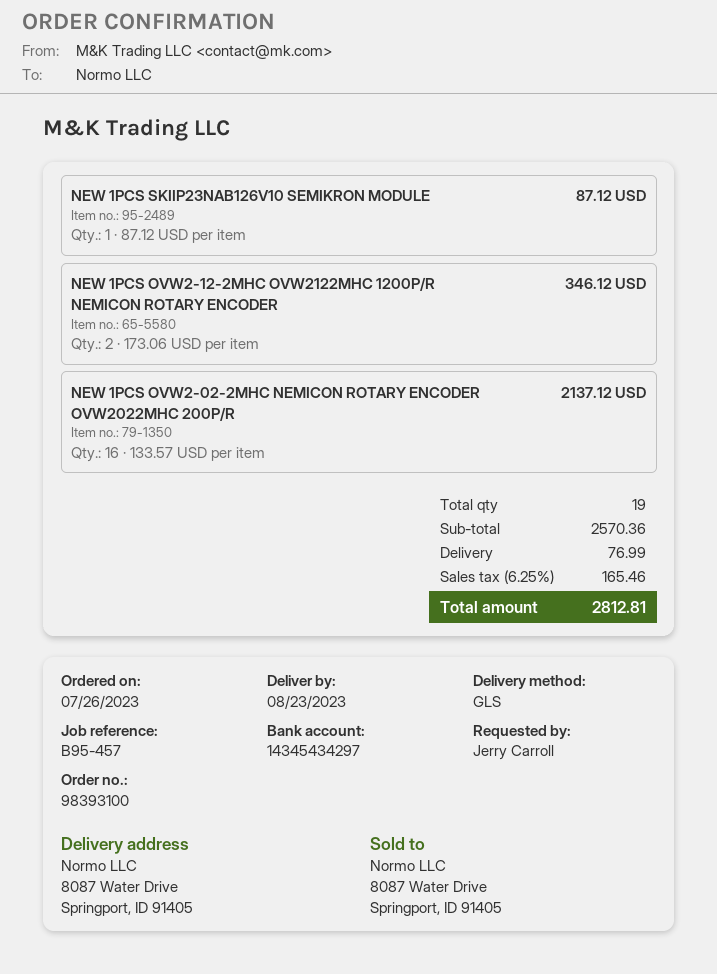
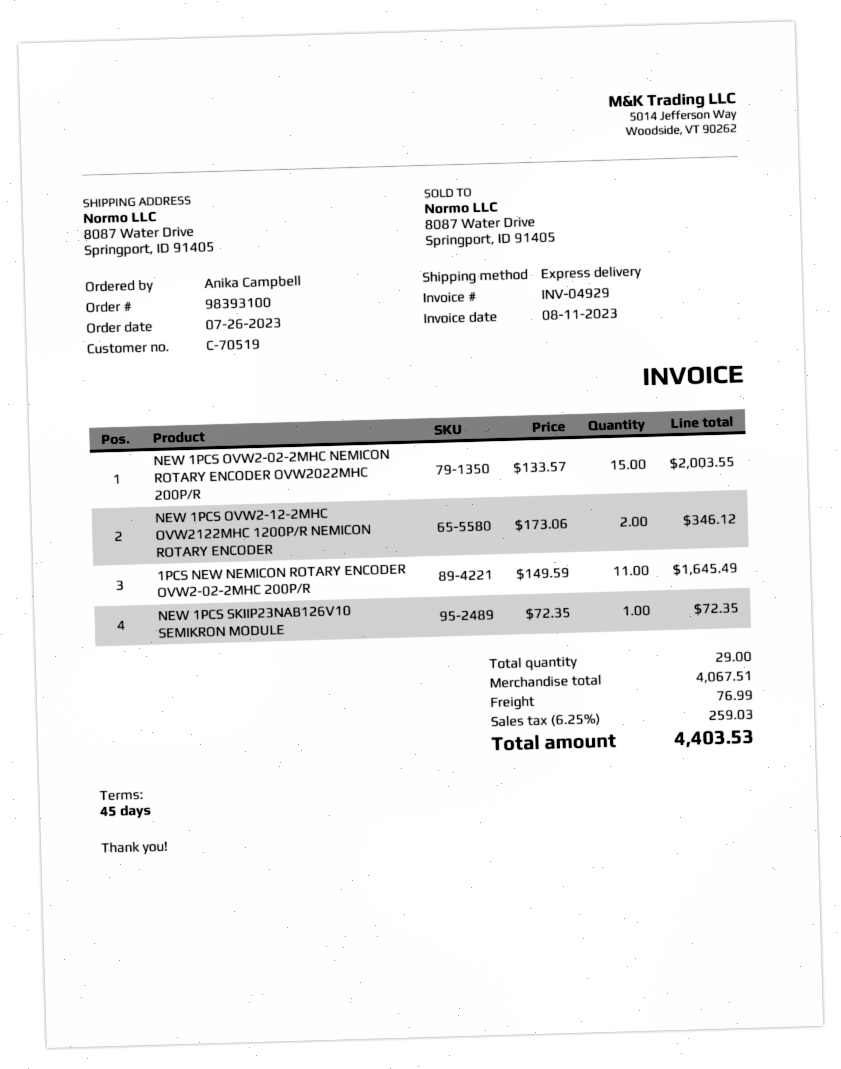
ordered by: Jerry Carroll -> Anika Campbell
shipping method: GLS -> express
NEW 1PCS SKIIP23NAB126V10 SEMIKRON MODULE: 1 x 87.12 = 87.12 -> 1 x 72.35 = 72.35
NEW 1PCS OVW2-02-2MHC NEMICON ROTARY ENCODER OVW2022MHC 200P/R: 16 x 133.57 = 2137.12 -> 15 x 133.57 = 2003.55
1PCS NEW NEMICON ROTARY ENCODER OVW2-02-2MHC 200P/R: none -> 11 x 149.59 = 1645.49
total quantity: 19 -> 29
subtotal: 2570.36 -> 4067.51
tax: 6.25% = 165.46 -> 6.25% = 259.03
total: 2812.81 -> 4403.53

